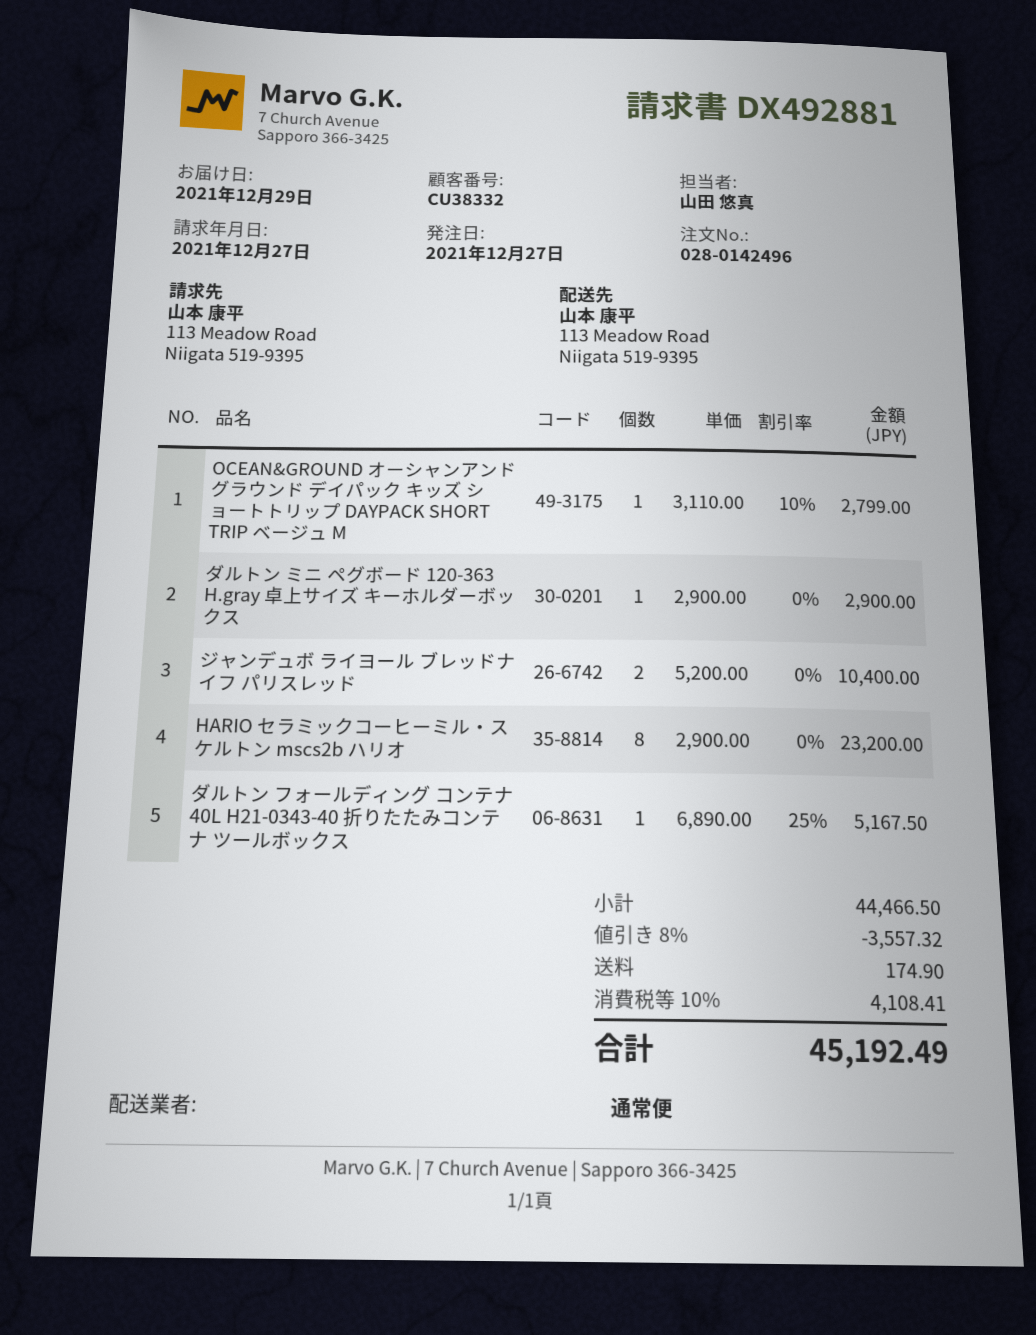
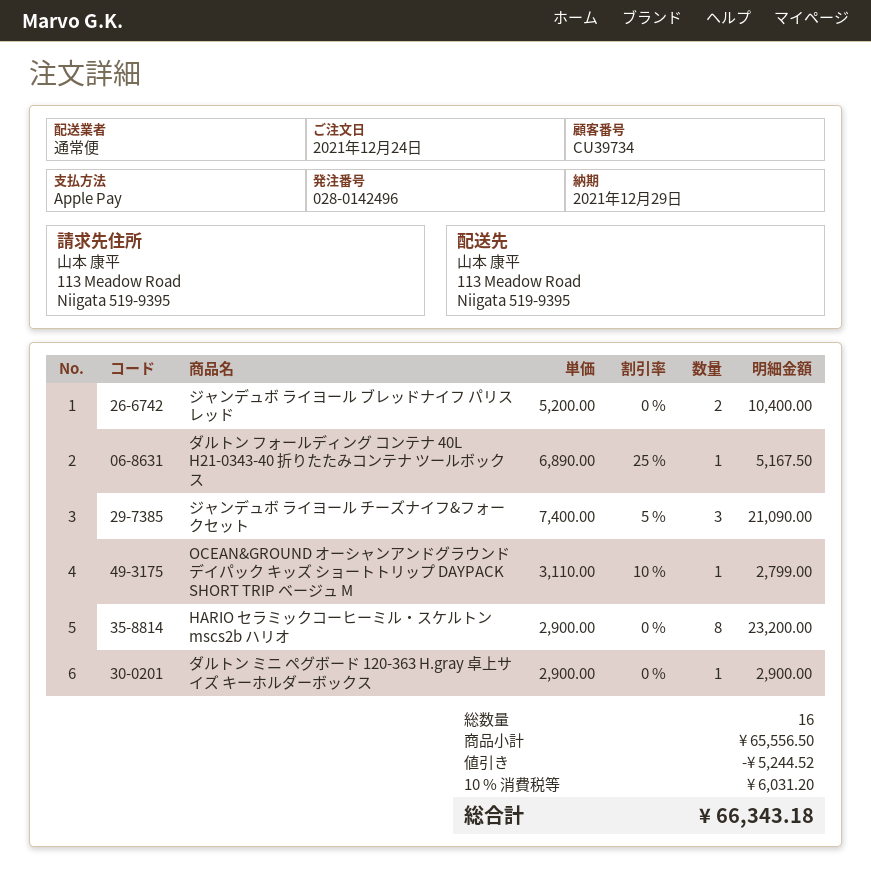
order date: 2021-12-27 -> 2021-12-24
customer number: CU38332 -> CU39734
ジャンデュボ ライヨール チーズナイフ&フォークセット: none -> 3 x 7400.00 - 5% = 21090.00
subtotal: 44466.50 -> 65556.50
discount: 3557.32 -> 5244.52
shipping: 174.90 -> none
tax: 10% = 4108.41 -> 10% = 6031.20
total: 45192.49 -> 66343.18

